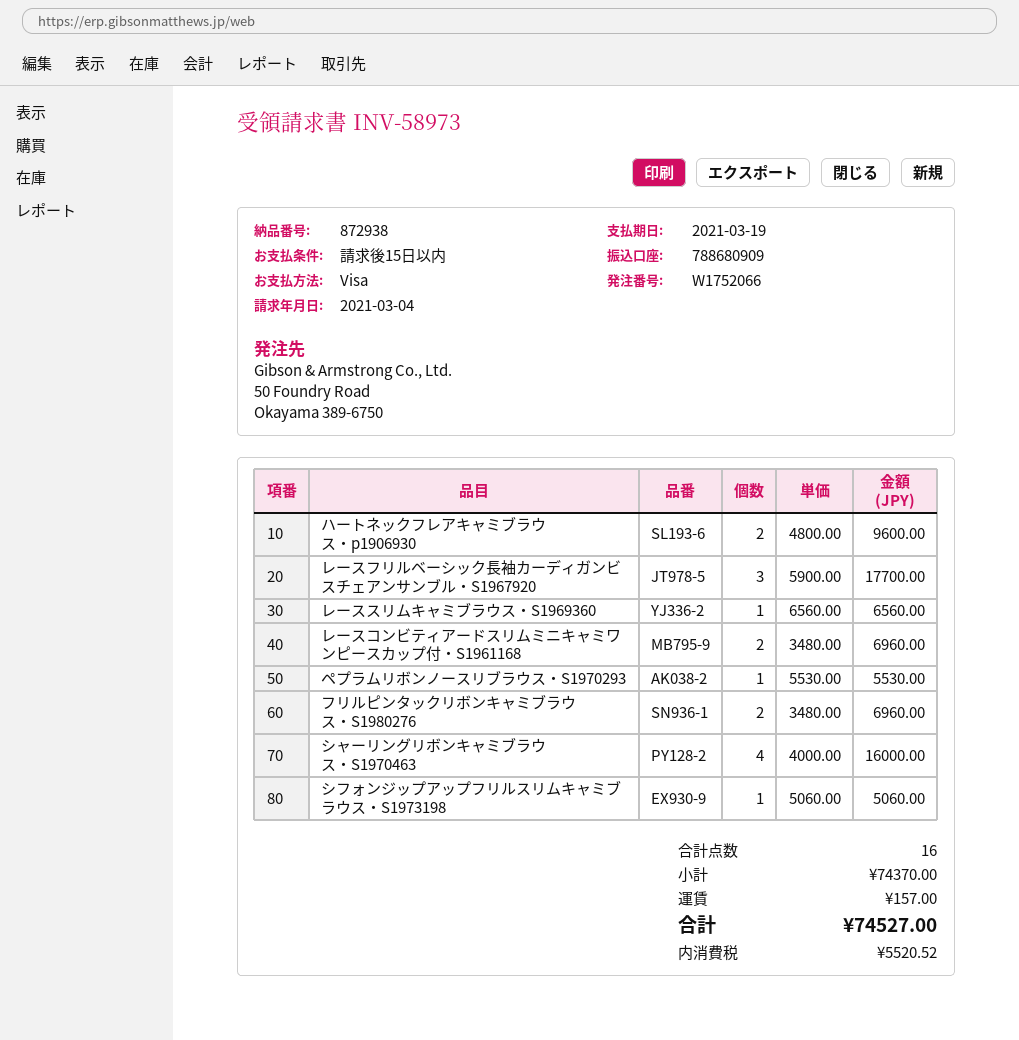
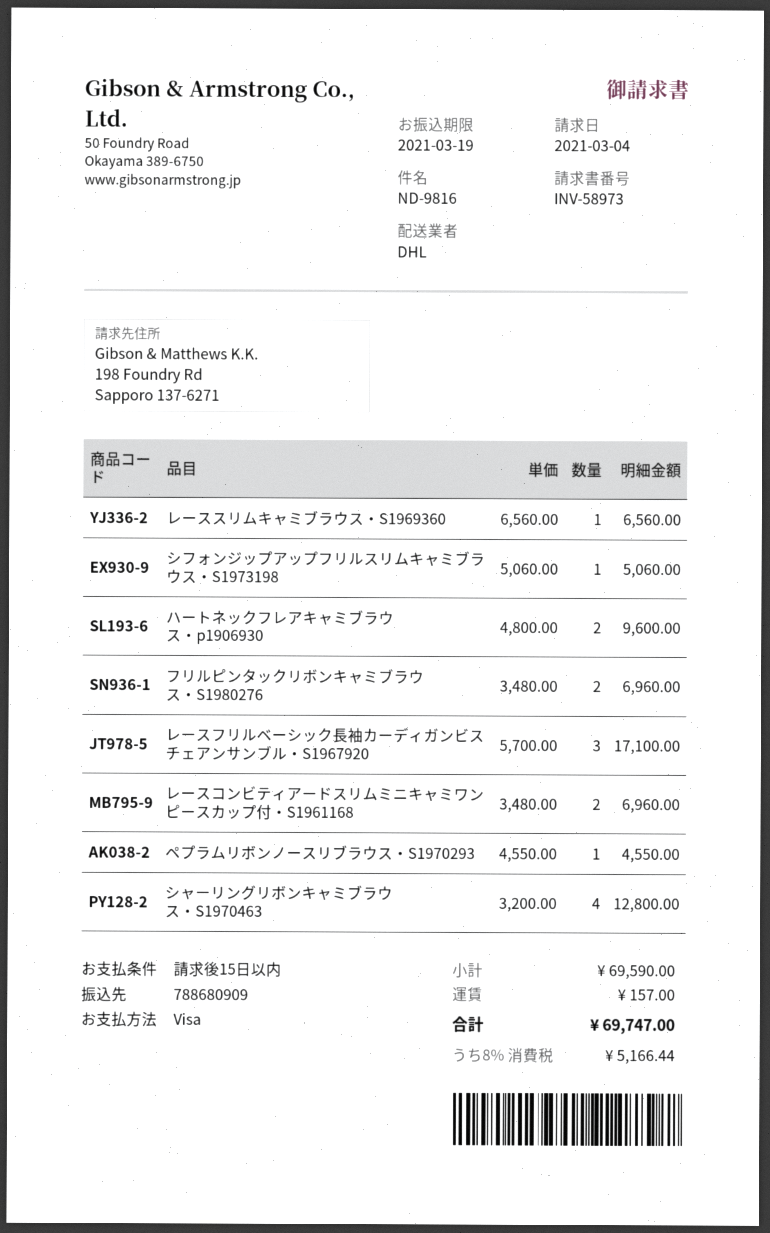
レースフリルベーシック長袖カーディガンビスチェアンサンブル・S1967920: 3 x 5900.00 = 17700.00 -> 3 x 5700.00 = 17100.00
ペプラムリボンノースリブラウス・S1970293: 1 x 5530.00 = 5530.00 -> 1 x 4550.00 = 4550.00
シャーリングリボンキャミブラウス・S1970463: 4 x 4000.00 = 16000.00 -> 4 x 3200.00 = 12800.00
subtotal: 74370.00 -> 69590.00
tax: 5520.52 -> 5166.44
total: 74527.00 -> 69747.00

